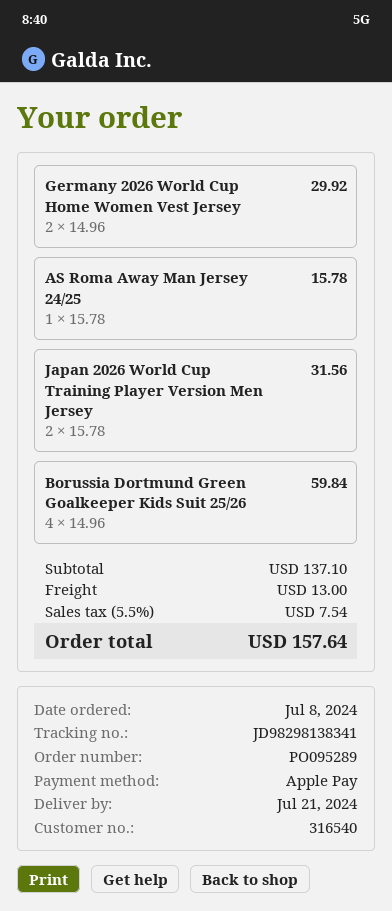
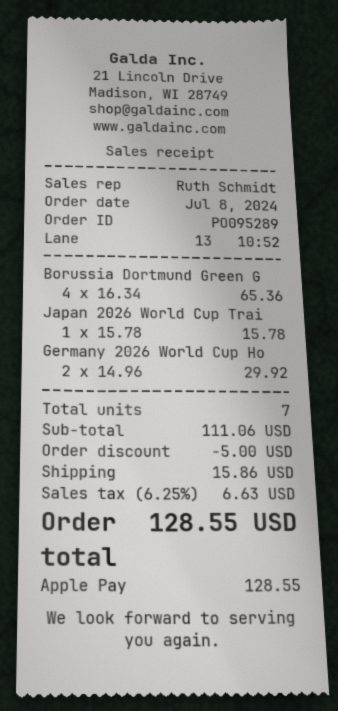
AS Roma Away Man Jersey 24/25: 1 x 15.78 = 15.78 -> none
Japan 2026 World Cup Training Player Version Men Jersey: 2 x 15.78 = 31.56 -> 1 x 15.78 = 15.78
Borussia Dortmund Green Goalkeeper Kids Suit 25/26: 4 x 14.96 = 59.84 -> 4 x 16.34 = 65.36
subtotal: 137.10 -> 111.06
discount: none -> 5.00
shipping: 13.00 -> 15.86
tax: 5.5% = 7.54 -> 6.25% = 6.63
total: 157.64 -> 128.55

